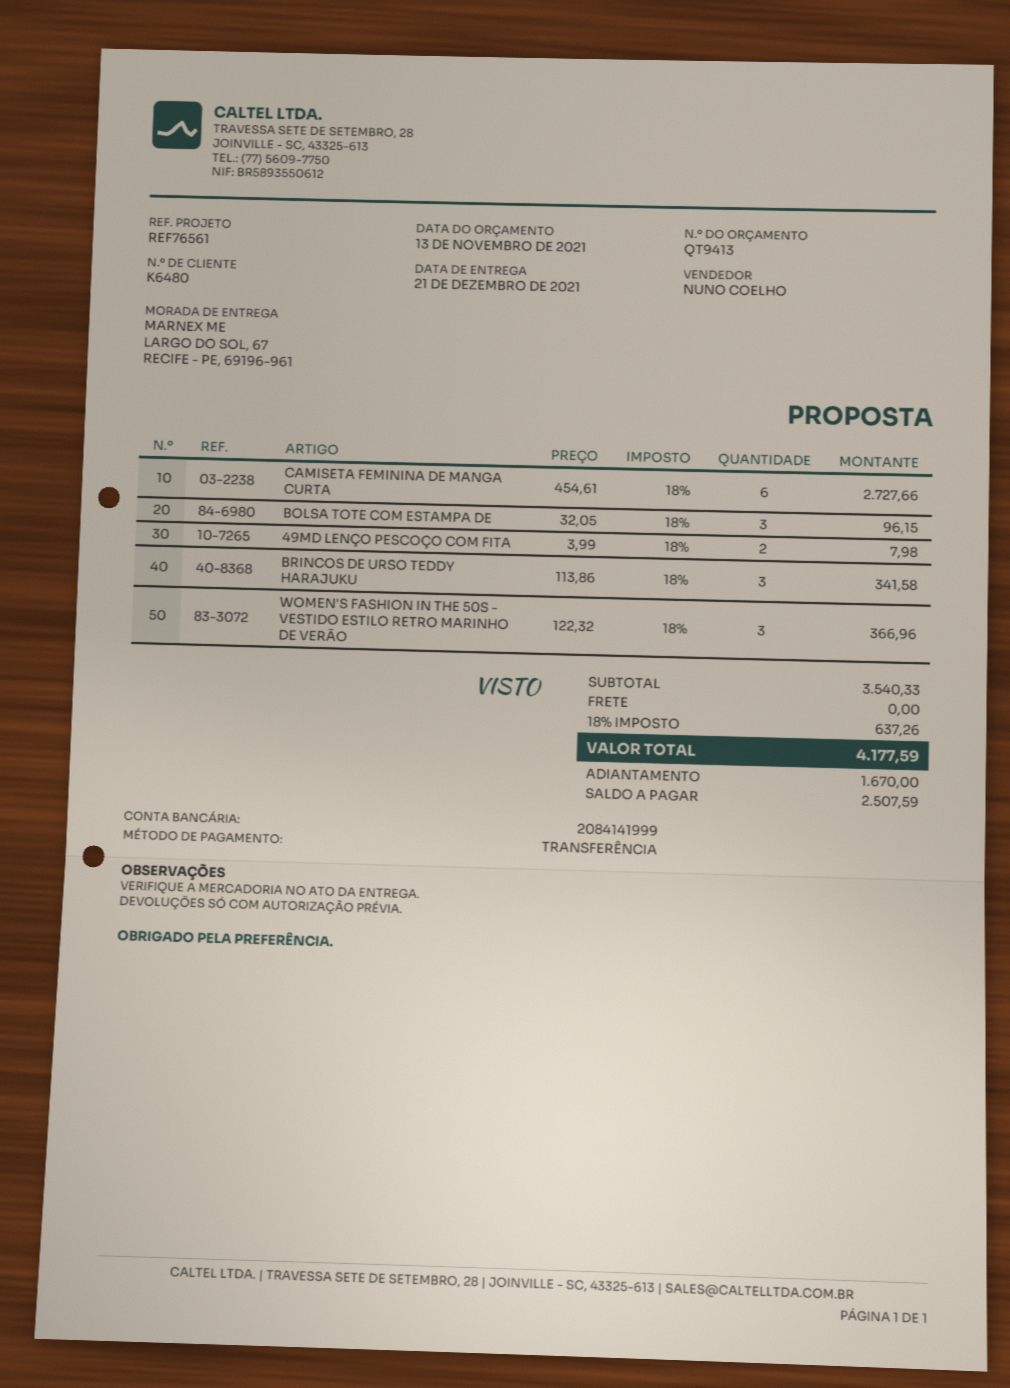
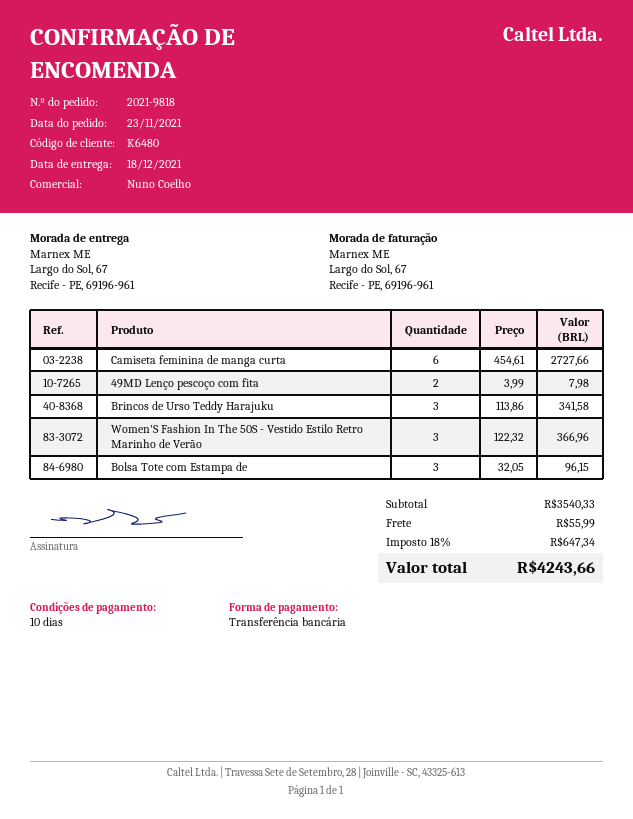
delivery date: 2021-12-21 -> 2021-12-18
shipping: 0.00 -> 55.99
tax: 18% = 637.26 -> 18% = 647.34
total: 4177.59 -> 4243.66

